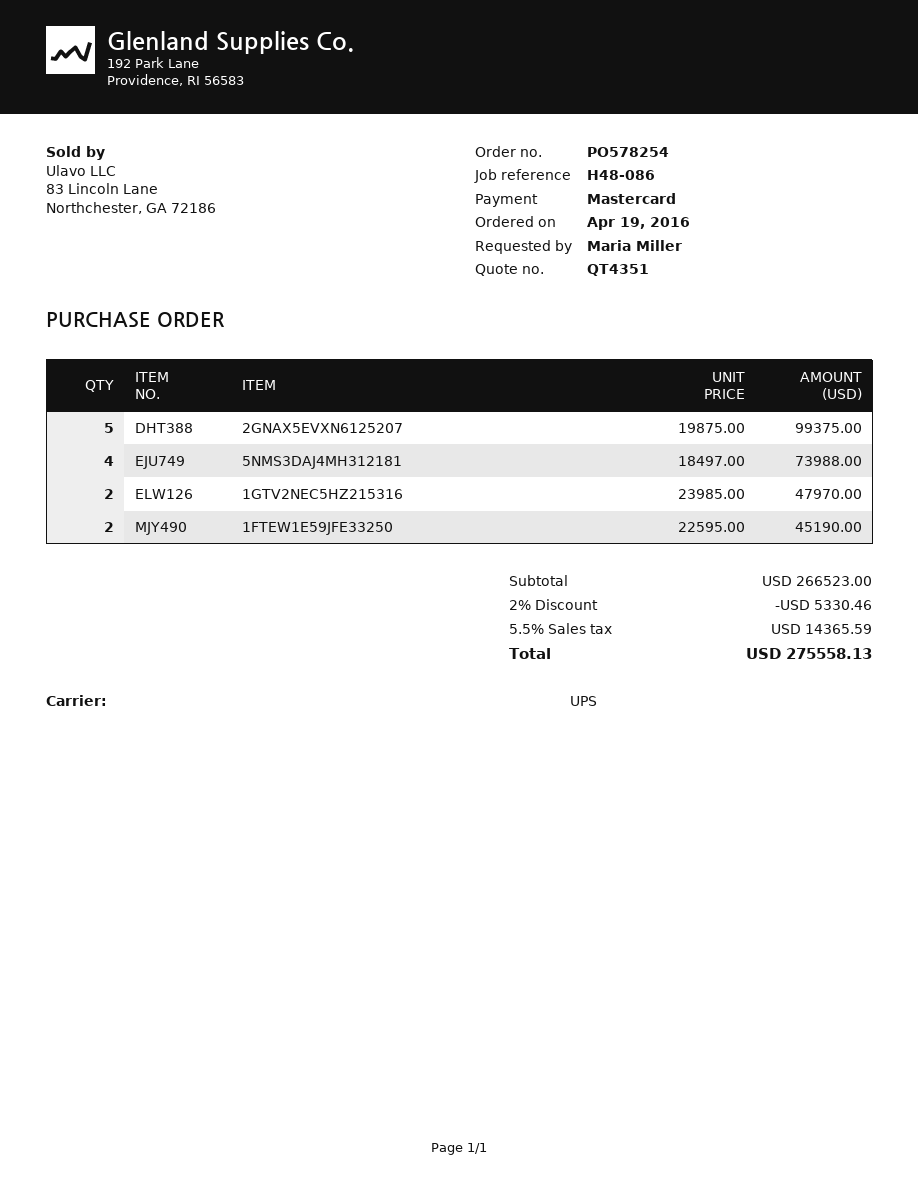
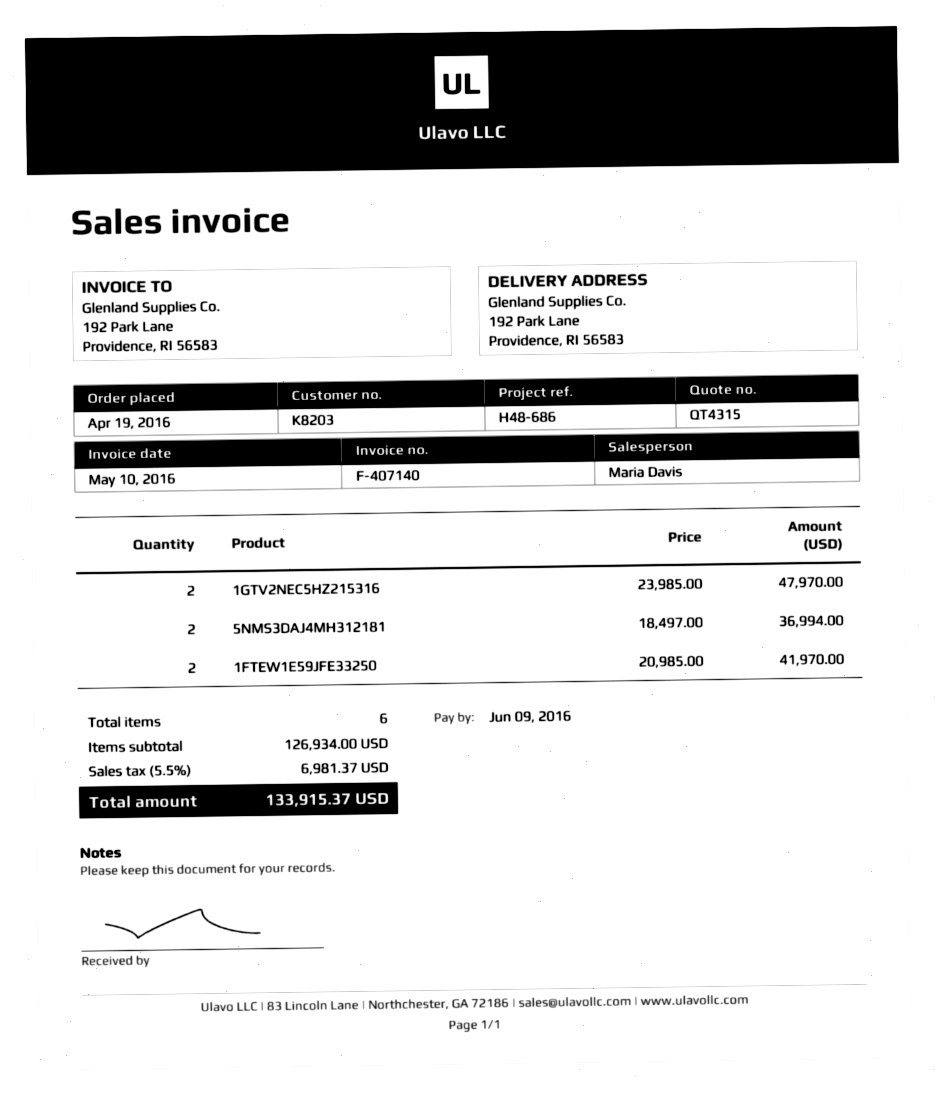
quote number: QT4351 -> QT4315
reference: H48-086 -> H48-686
2GNAX5EVXN6125207: 5 x 19875.00 = 99375.00 -> none
5NMS3DAJ4MH312181: 4 x 18497.00 = 73988.00 -> 2 x 18497.00 = 36994.00
1FTEW1E59JFE33250: 2 x 22595.00 = 45190.00 -> 2 x 20985.00 = 41970.00
subtotal: 266523.00 -> 126934.00
discount: 2% = 5330.46 -> none
tax: 5.5% = 14365.59 -> 5.5% = 6981.37
total: 275558.13 -> 133915.37

